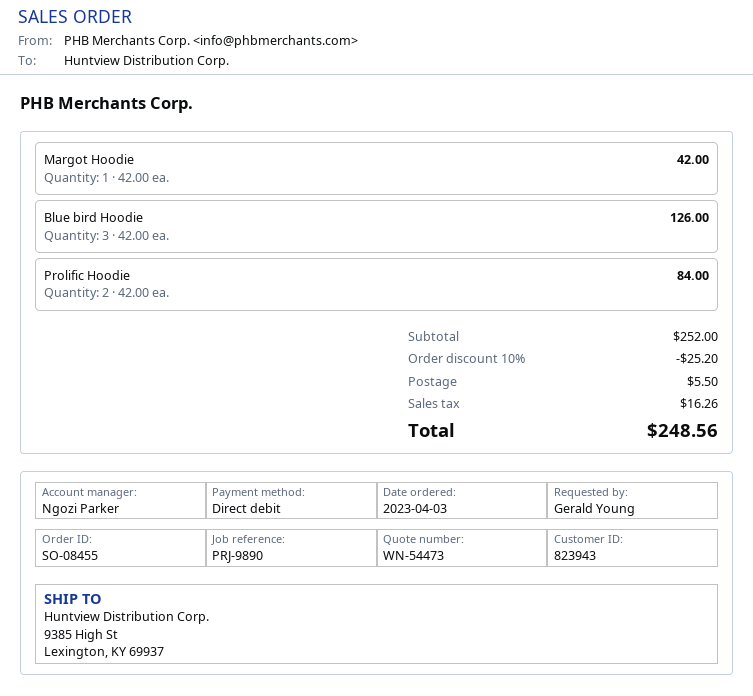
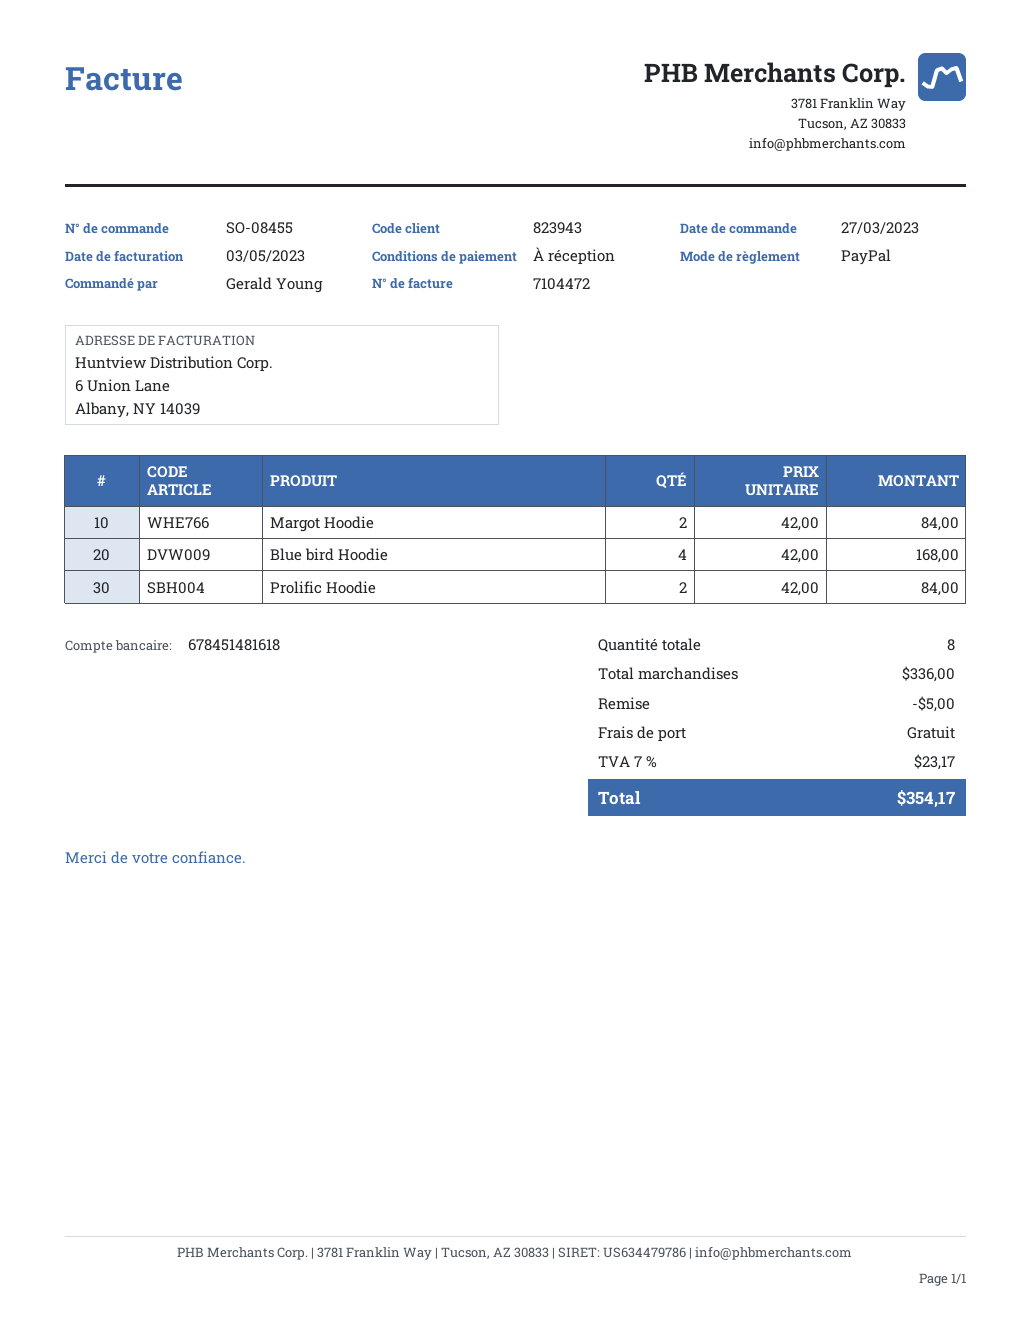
order date: 2023-04-03 -> 2023-03-27
payment method: direct debit -> PayPal
Margot Hoodie: 1 x 42.00 = 42.00 -> 2 x 42.00 = 84.00
Blue bird Hoodie: 3 x 42.00 = 126.00 -> 4 x 42.00 = 168.00
subtotal: 252.00 -> 336.00
discount: 25.20 -> 5.00
shipping: 5.50 -> 0.00
tax: 16.26 -> 23.17
total: 248.56 -> 354.17

